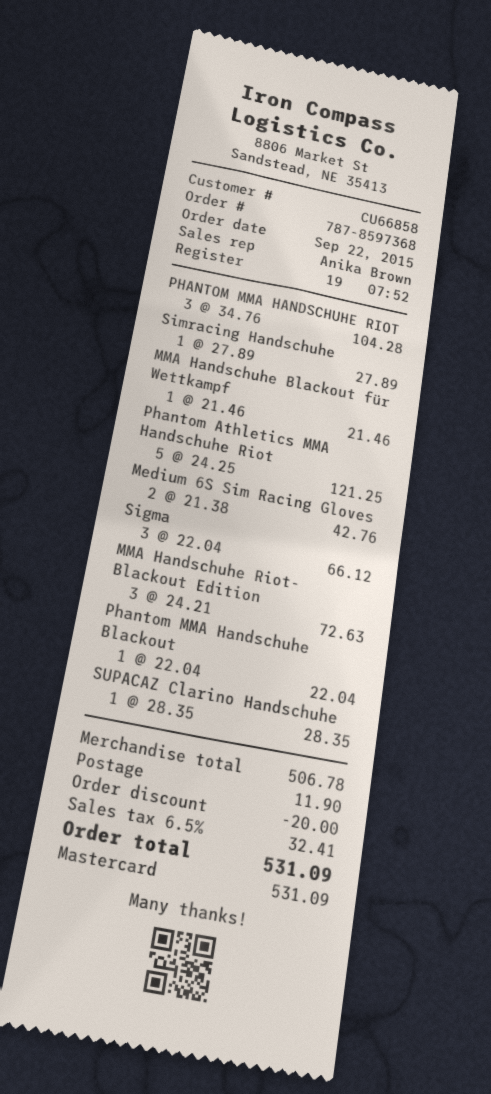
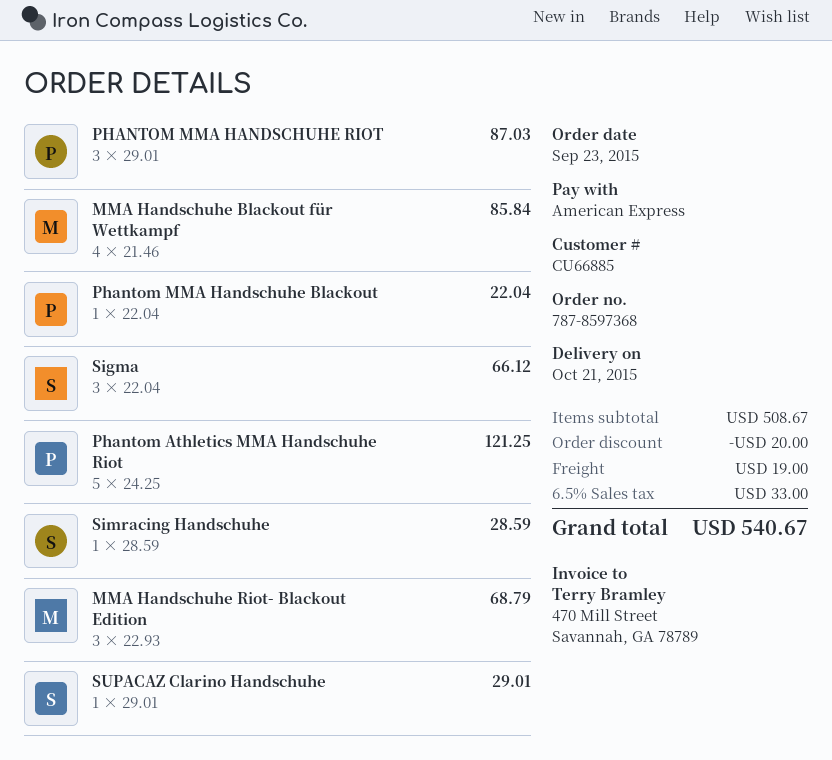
order date: 2015-09-22 -> 2015-09-23
customer number: CU66858 -> CU66885
payment method: Mastercard -> American Express
PHANTOM MMA HANDSCHUHE RIOT: 3 x 34.76 = 104.28 -> 3 x 29.01 = 87.03
Simracing Handschuhe: 1 x 27.89 = 27.89 -> 1 x 28.59 = 28.59
MMA Handschuhe Blackout für Wettkampf: 1 x 21.46 = 21.46 -> 4 x 21.46 = 85.84
Medium 6S Sim Racing Gloves: 2 x 21.38 = 42.76 -> none
MMA Handschuhe Riot- Blackout Edition: 3 x 24.21 = 72.63 -> 3 x 22.93 = 68.79
SUPACAZ Clarino Handschuhe: 1 x 28.35 = 28.35 -> 1 x 29.01 = 29.01
subtotal: 506.78 -> 508.67
shipping: 11.90 -> 19.00
tax: 6.5% = 32.41 -> 6.5% = 33.00
total: 531.09 -> 540.67

